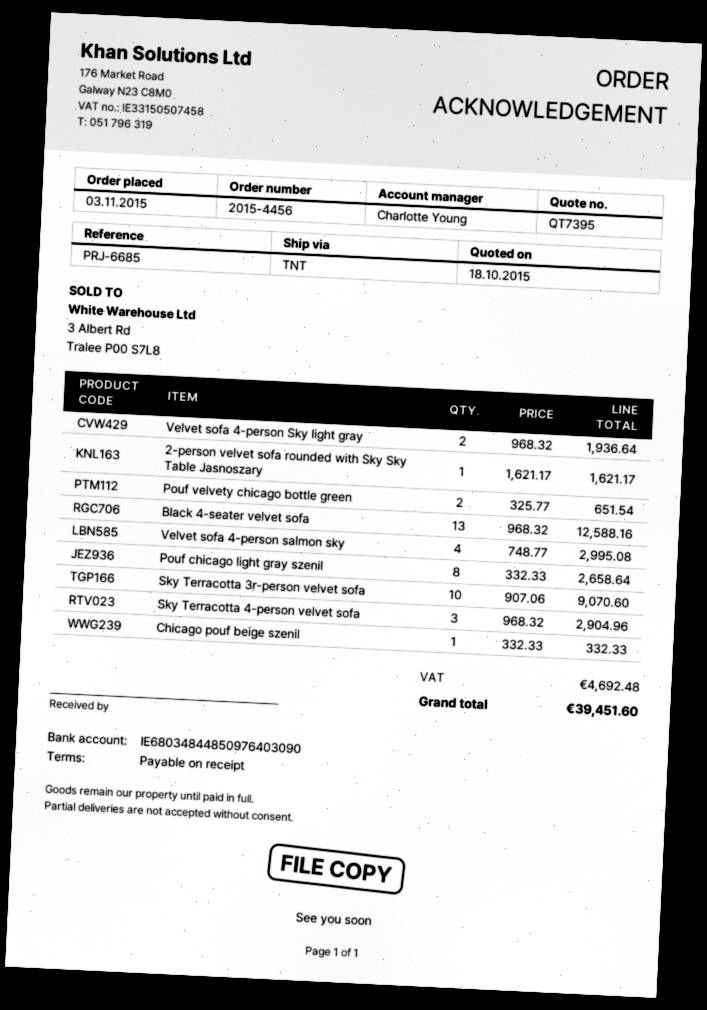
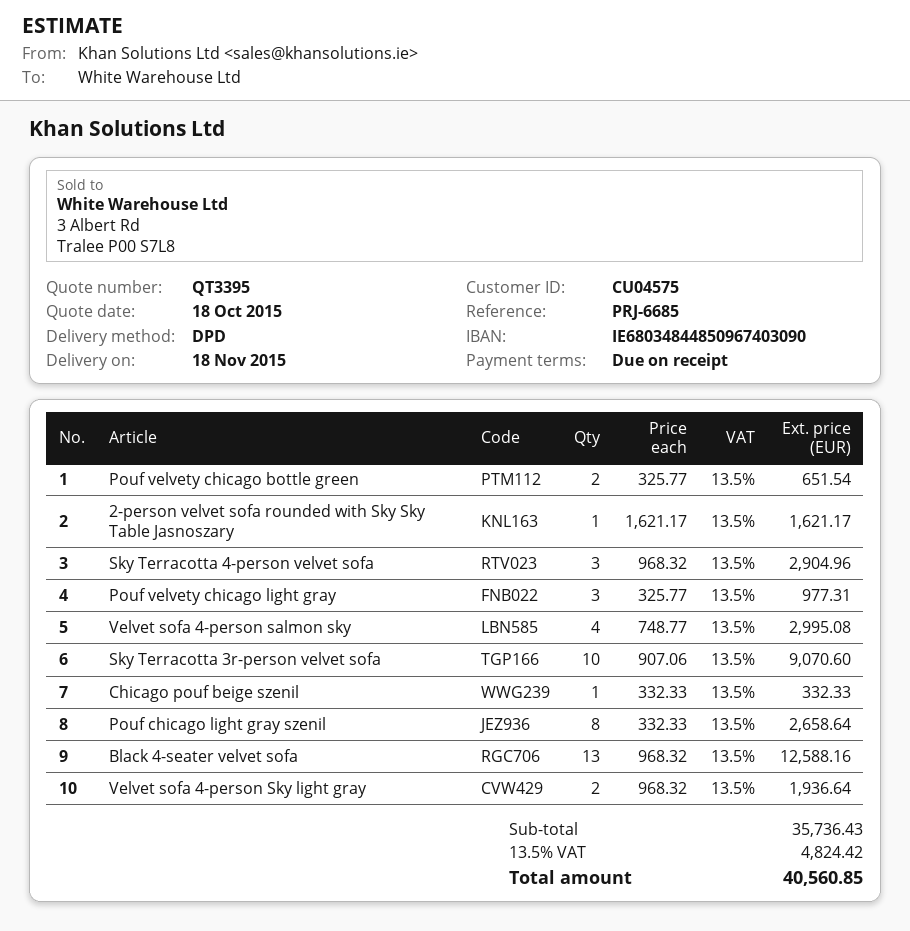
quote number: QT7395 -> QT3395
bank account: IE68034844850976403090 -> IE68034844850967403090
shipping method: TNT -> DPD
Pouf velvety chicago light gray: none -> 3 x 325.77 = 977.31
tax: 4692.48 -> 4824.42
total: 39451.60 -> 40560.85

